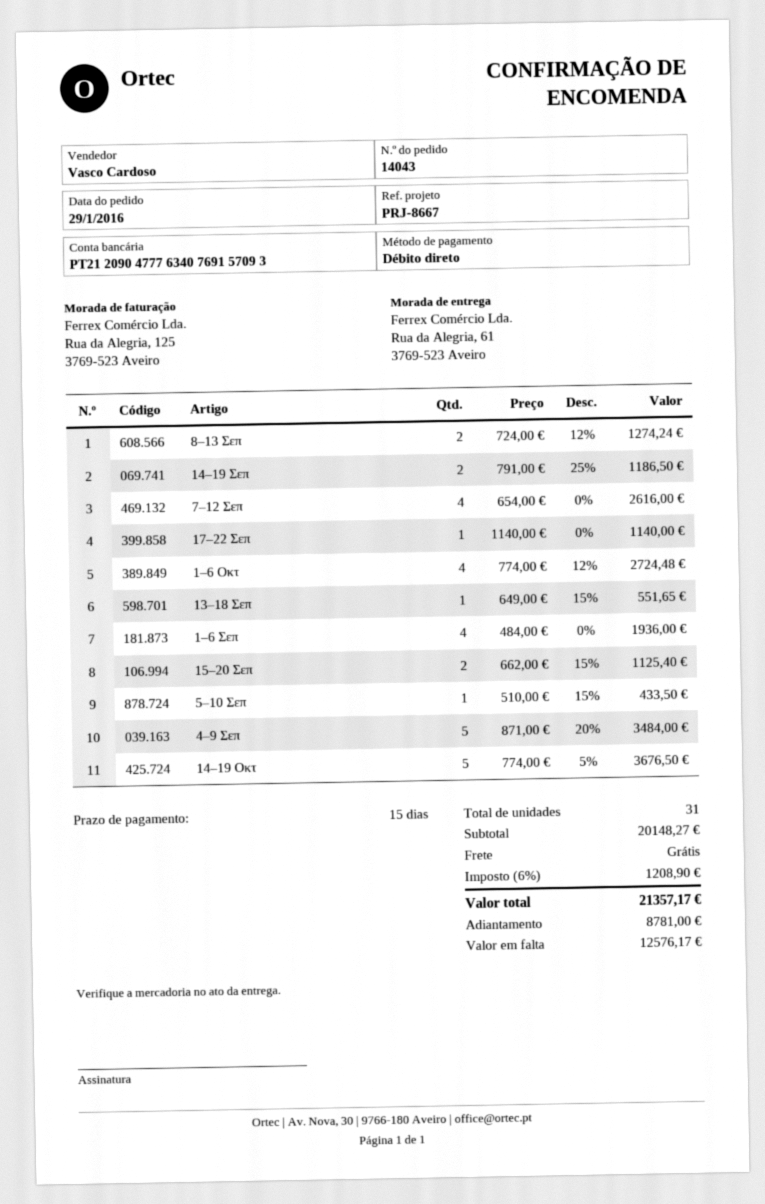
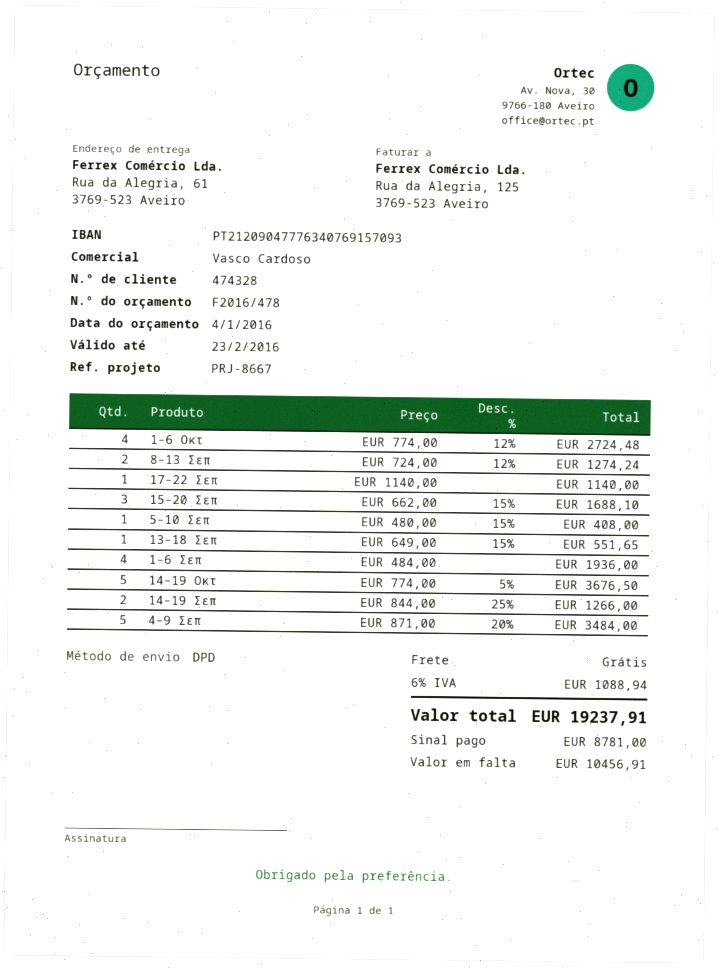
14–19 Σεπ: 2 x 791.00 - 25% = 1186.50 -> 2 x 844.00 - 25% = 1266.00
7–12 Σεπ: 4 x 654.00 = 2616.00 -> none
15–20 Σεπ: 2 x 662.00 - 15% = 1125.40 -> 3 x 662.00 - 15% = 1688.10
5–10 Σεπ: 1 x 510.00 - 15% = 433.50 -> 1 x 480.00 - 15% = 408.00
tax: 6% = 1208.90 -> 6% = 1088.94
total: 21357.17 -> 19237.91
balance: 12576.17 -> 10456.91

